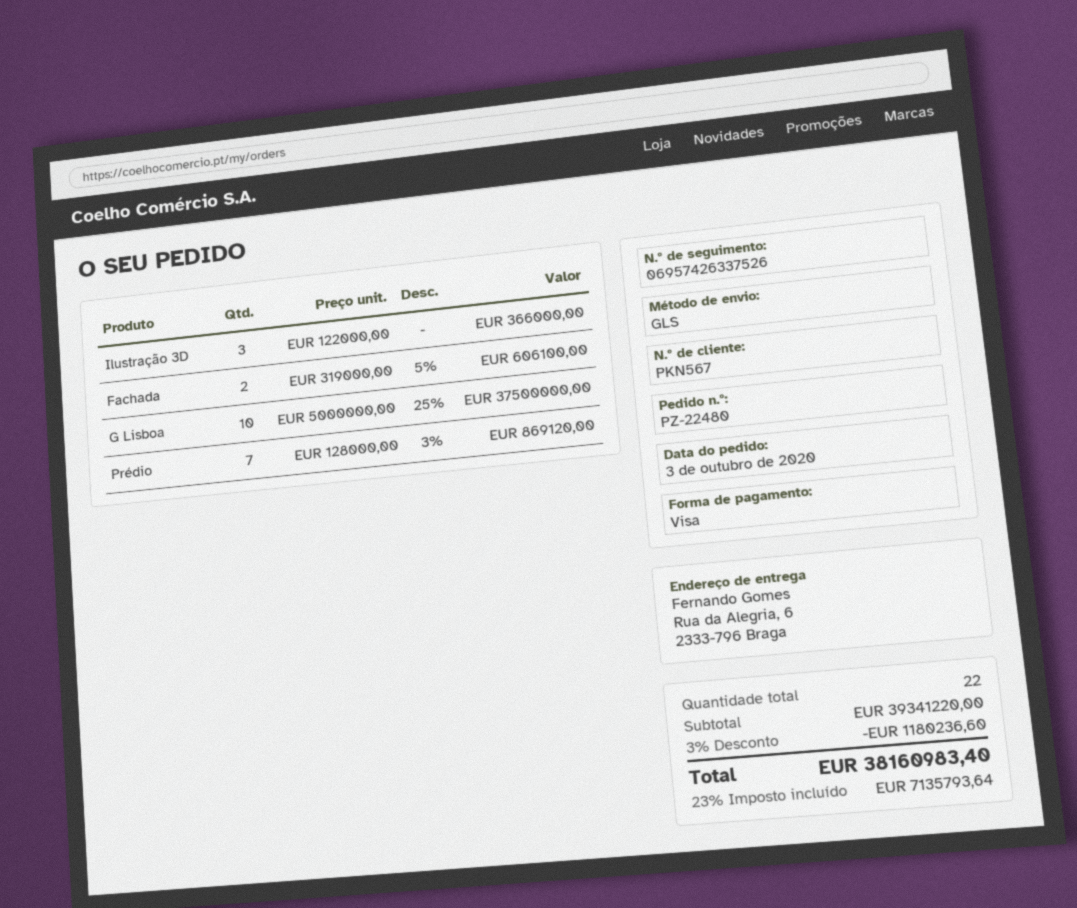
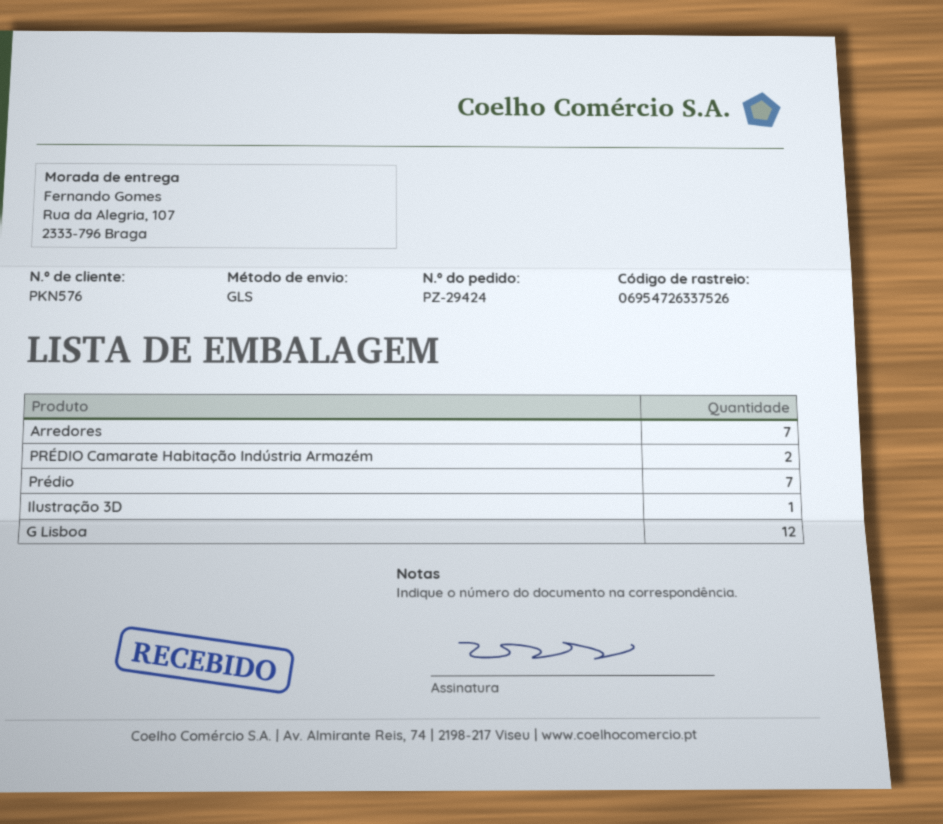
order number: PZ-22480 -> PZ-29424
customer number: PKN567 -> PKN576
tracking number: 06957426337526 -> 06954726337526
ship to: Rua da Alegria, 6, 2333-796 Braga -> Rua da Alegria, 107, 2333-796 Braga
Ilustração 3D: 3 -> 1
Fachada: 2 -> none
G Lisboa: 10 -> 12
Arredores: none -> 7
PRÉDIO Camarate Habitação Indústria Armazém: none -> 2

